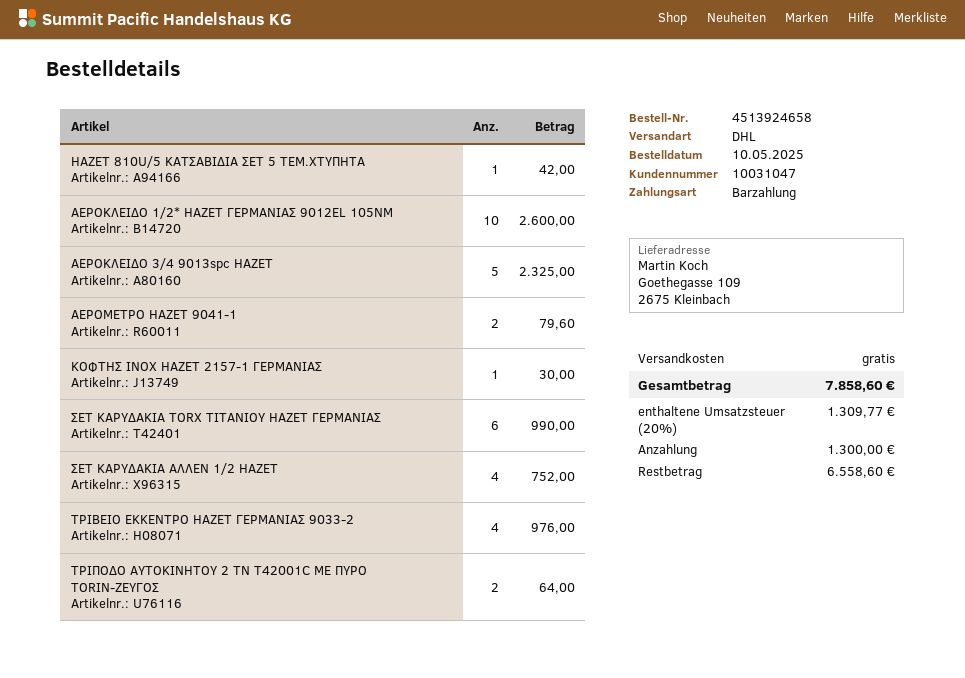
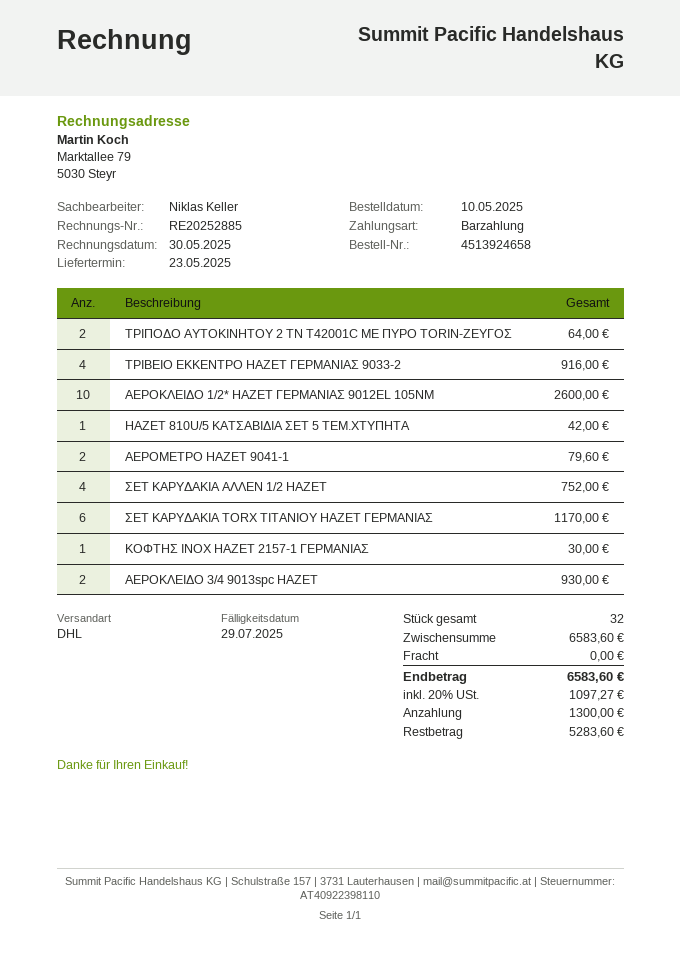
ΑΕΡΟΚΛΕΙΔΟ 3/4 9013spc HAZET: 5 for 2325.00 -> 2 for 930.00
ΣΕΤ ΚΑΡΥΔΑΚΙΑ TORX TΙΤΑΝΙΟΥ HAZET ΓΕΡΜΑΝΙΑΣ: 6 for 990.00 -> 6 for 1170.00
ΤΡΙΒΕΙΟ ΕΚΚΕΝΤΡΟ HAZET ΓΕΡΜΑΝΙΑΣ 9033-2: 4 for 976.00 -> 4 for 916.00
tax: 20% = 1309.77 -> 20% = 1097.27
total: 7858.60 -> 6583.60
balance: 6558.60 -> 5283.60

